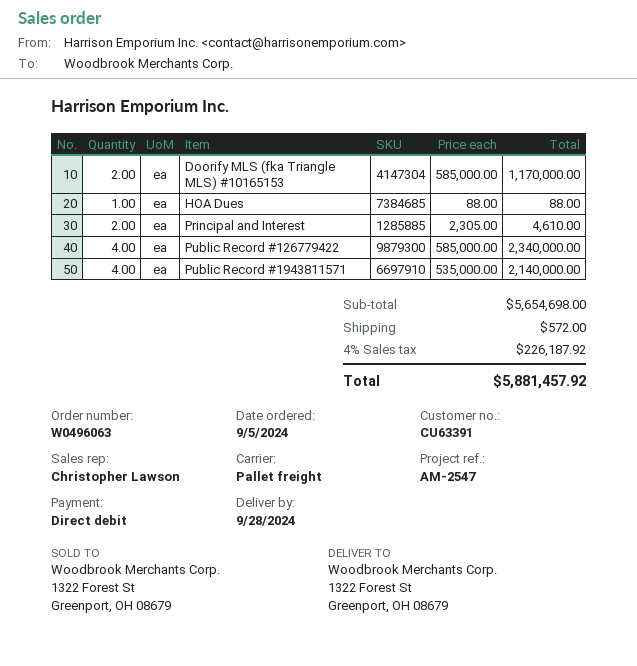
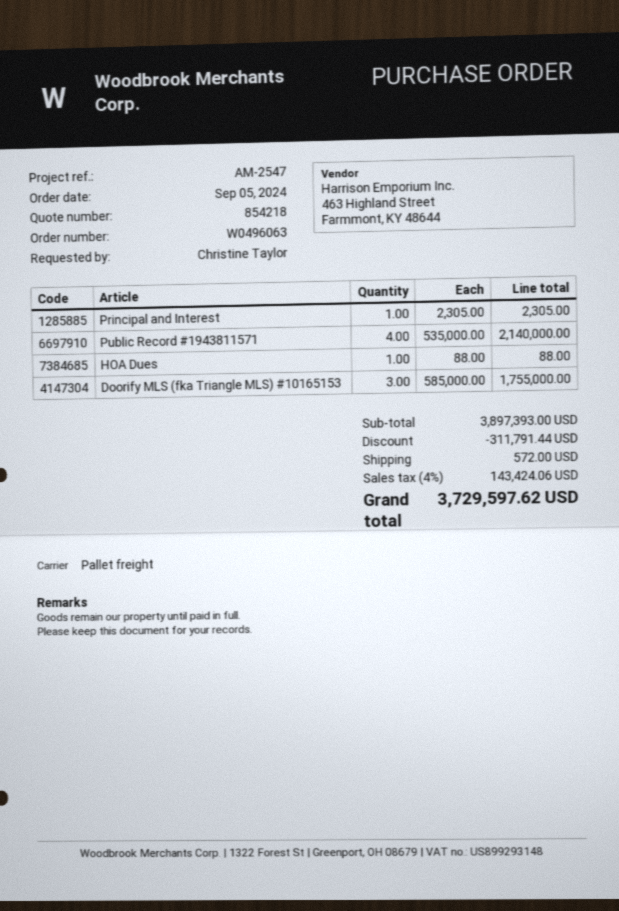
Doorify MLS (fka Triangle MLS) #10165153: 2 x 585000.00 = 1170000.00 -> 3 x 585000.00 = 1755000.00
Principal and Interest: 2 x 2305.00 = 4610.00 -> 1 x 2305.00 = 2305.00
Public Record #126779422: 4 x 585000.00 = 2340000.00 -> none
subtotal: 5654698.00 -> 3897393.00
discount: none -> 311791.44
tax: 4% = 226187.92 -> 4% = 143424.06
total: 5881457.92 -> 3729597.62

